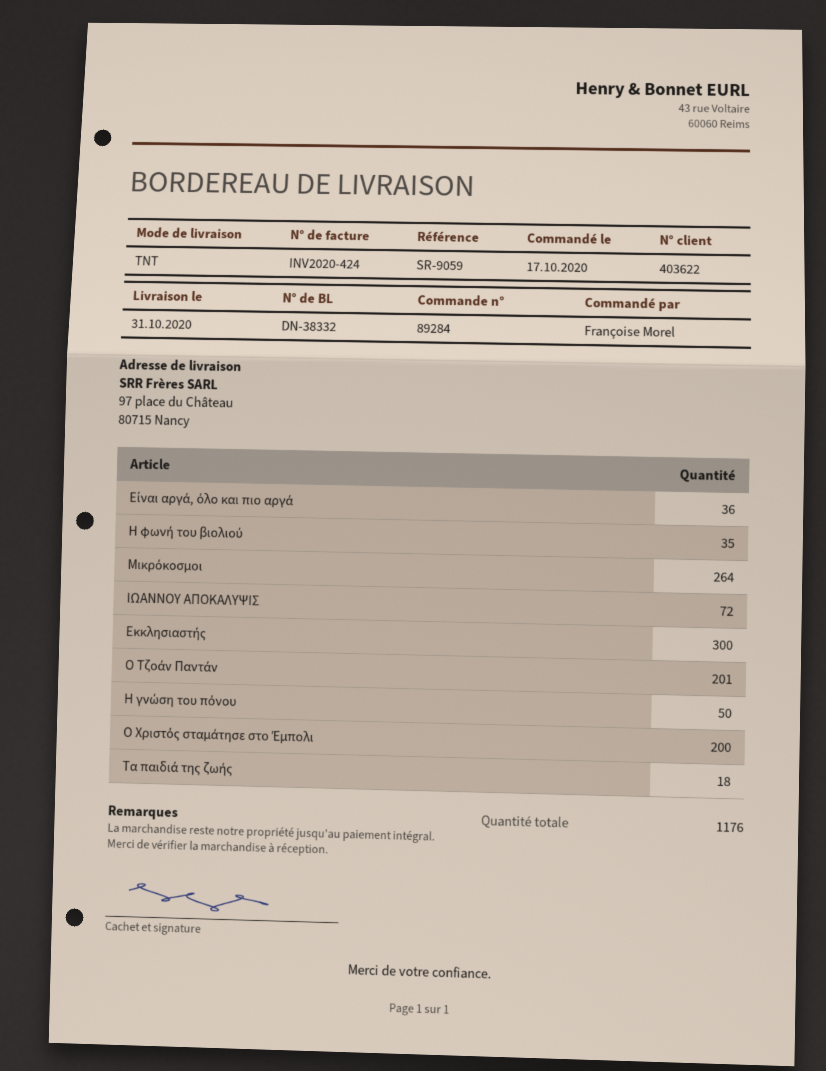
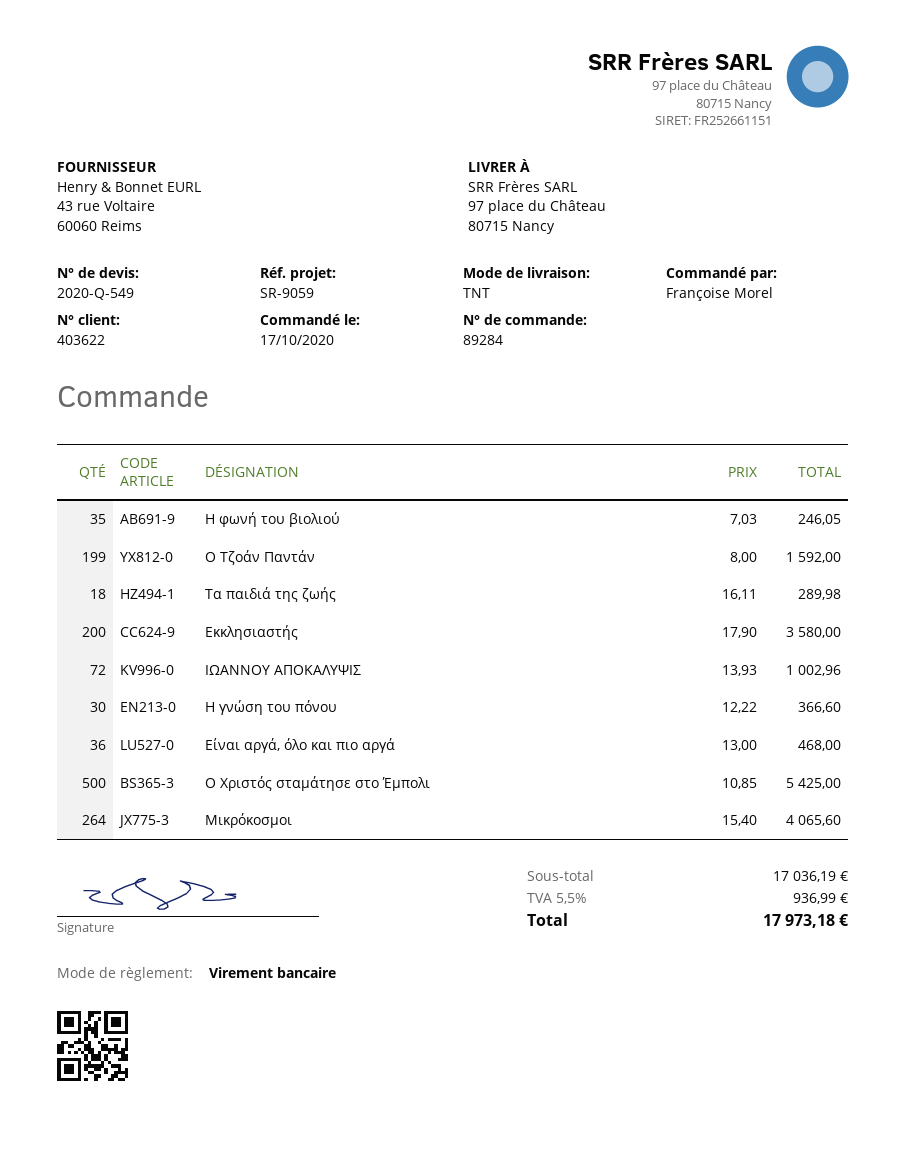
Εκκλησιαστής: 300 -> 200
Ο Τζοάν Παντάν: 201 -> 199
Η γνώση του πόνου: 50 -> 30
Ο Χριστός σταμάτησε στο Έμπολι: 200 -> 500

